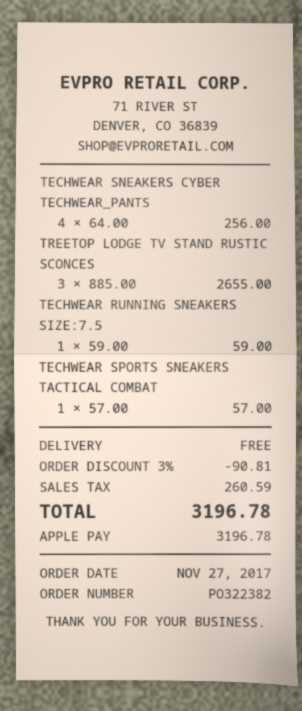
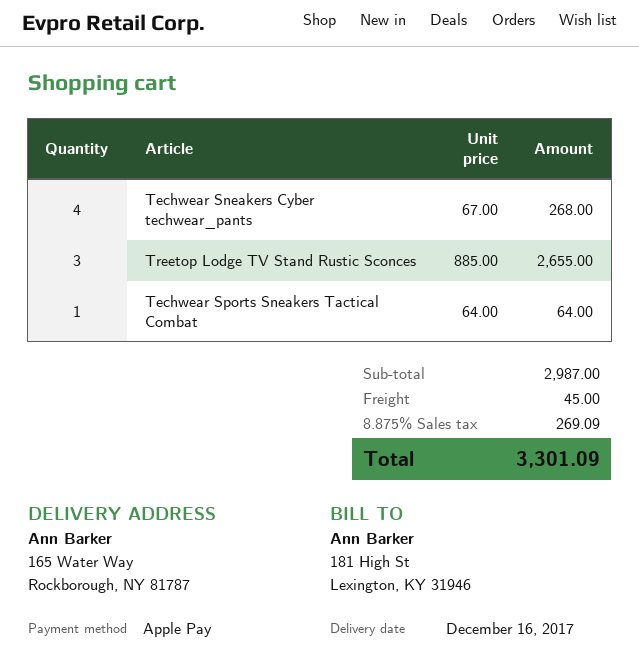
TECHWEAR SNEAKERS CYBER TECHWEAR_PANTS: 4 x 64.00 = 256.00 -> 4 x 67.00 = 268.00
TECHWEAR RUNNING SNEAKERS SIZE:7.5: 1 x 59.00 = 59.00 -> none
TECHWEAR SPORTS SNEAKERS TACTICAL COMBAT: 1 x 57.00 = 57.00 -> 1 x 64.00 = 64.00
discount: 3% = 90.81 -> none
shipping: 0.00 -> 45.00
tax: 260.59 -> 269.09
total: 3196.78 -> 3301.09

